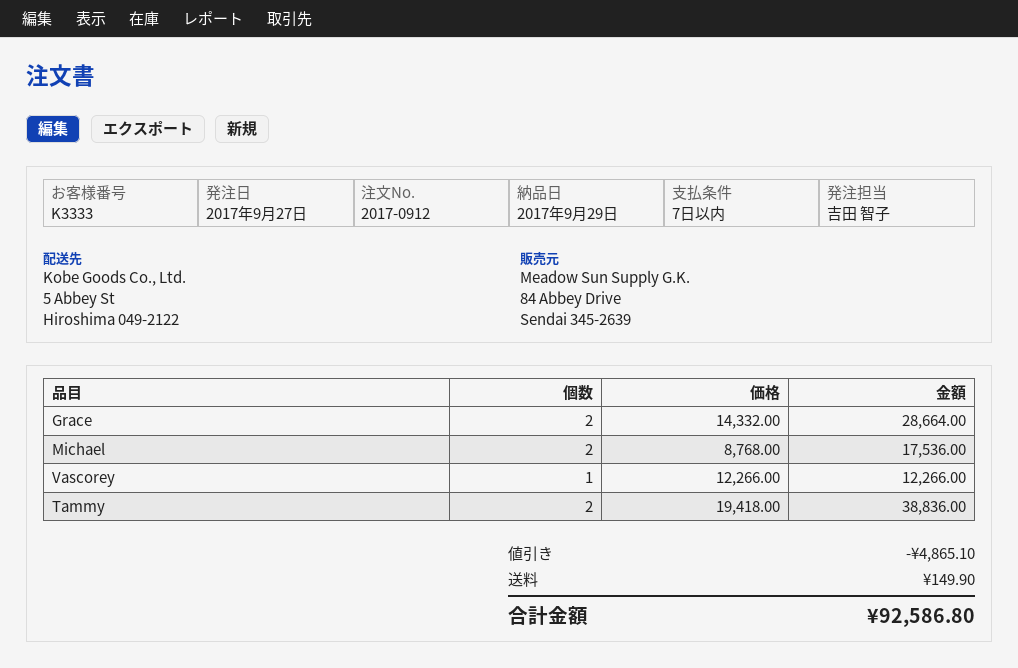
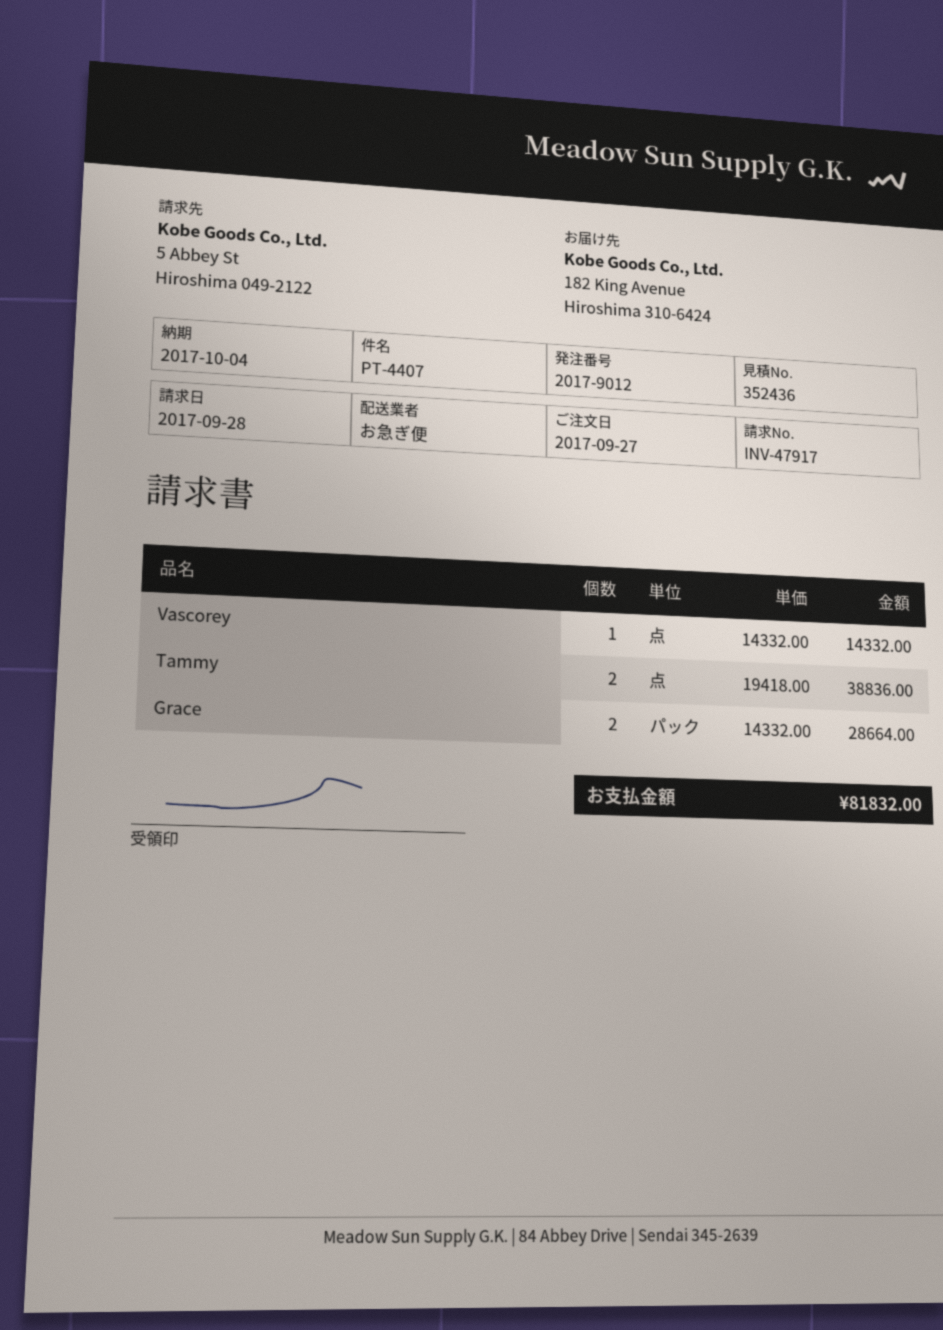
order number: 2017-0912 -> 2017-9012
delivery date: 2017-09-29 -> 2017-10-04
ship to: 5 Abbey St, Hiroshima 049-2122 -> 182 King Avenue, Hiroshima 310-6424
Michael: 2 x 8768.00 = 17536.00 -> none
Vascorey: 1 x 12266.00 = 12266.00 -> 1 x 14332.00 = 14332.00
discount: 4865.10 -> none
shipping: 149.90 -> none
total: 92586.80 -> 81832.00

